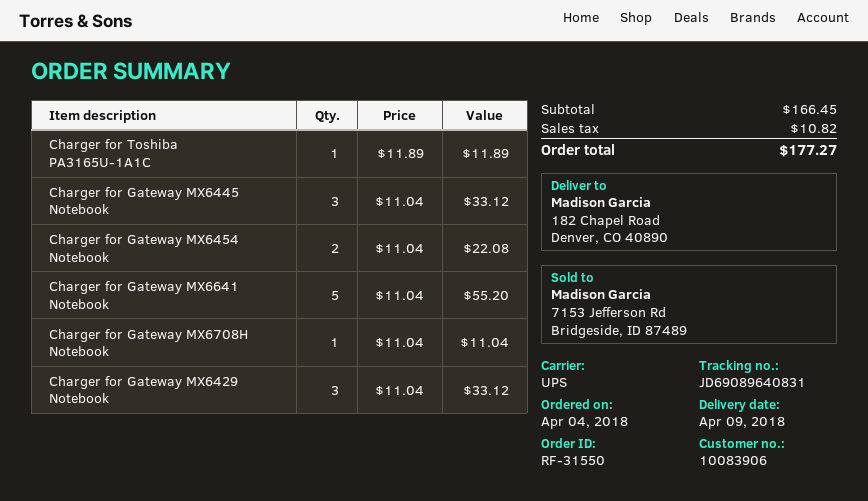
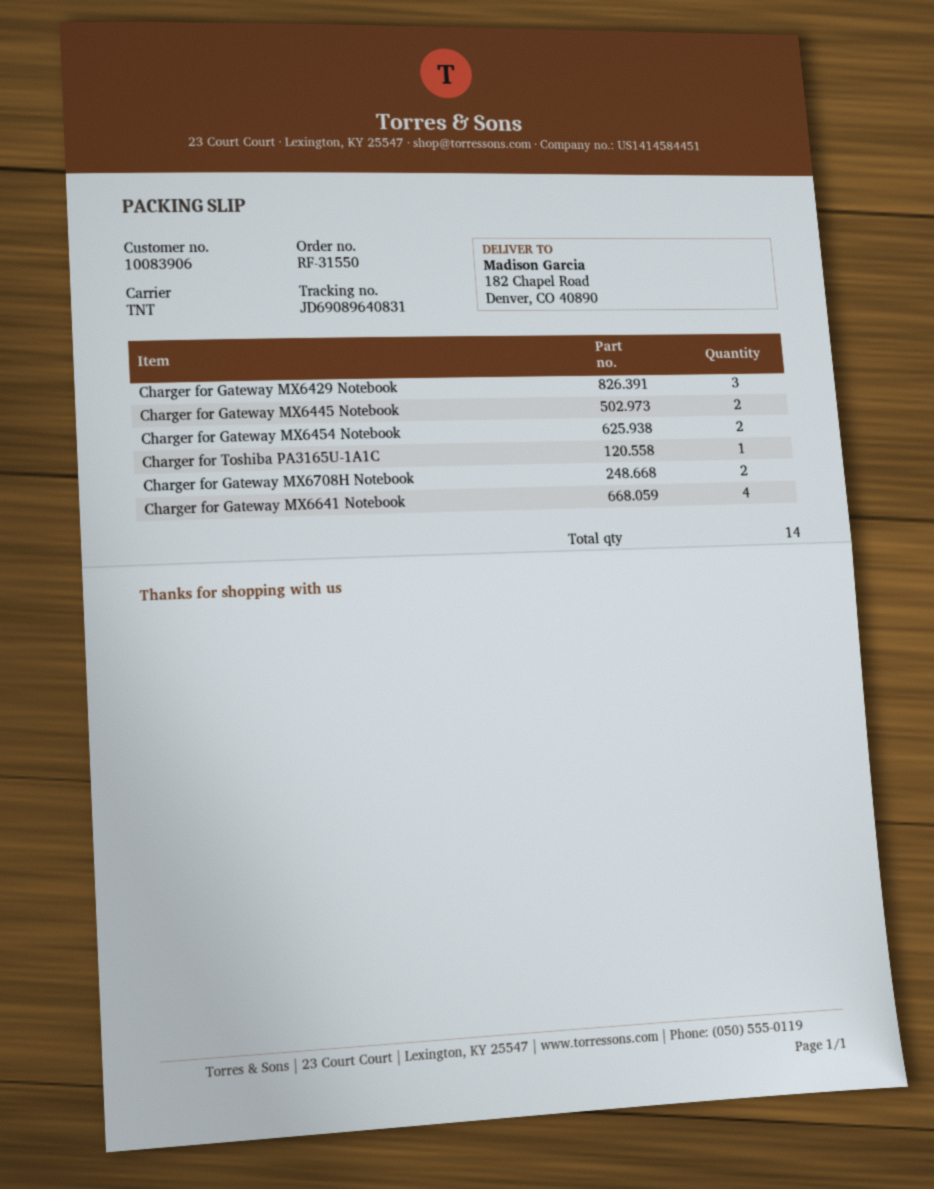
shipping method: UPS -> TNT
Charger for Gateway MX6445 Notebook: 3 -> 2
Charger for Gateway MX6641 Notebook: 5 -> 4
Charger for Gateway MX6708H Notebook: 1 -> 2

